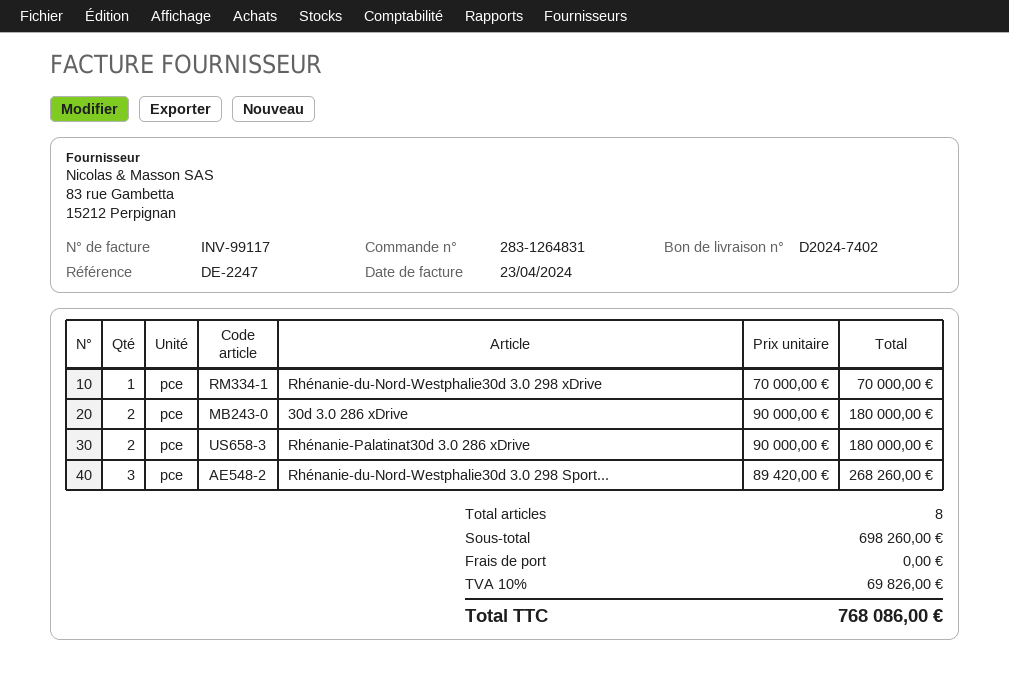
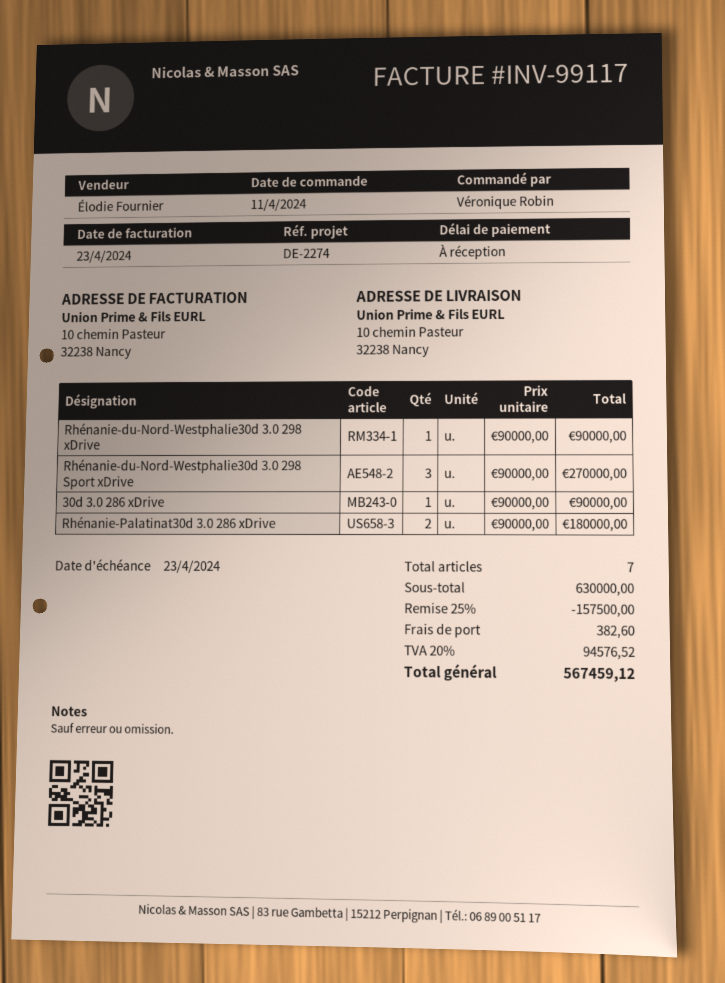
reference: DE-2247 -> DE-2274
Rhénanie-du-Nord-Westphalie30d 3.0 298 xDrive: 1 x 70000.00 = 70000.00 -> 1 x 90000.00 = 90000.00
30d 3.0 286 xDrive: 2 x 90000.00 = 180000.00 -> 1 x 90000.00 = 90000.00
Rhénanie-du-Nord-Westphalie30d 3.0 298 Sport...: 3 x 89420.00 = 268260.00 -> 3 x 90000.00 = 270000.00
total quantity: 8 -> 7
subtotal: 698260.00 -> 630000.00
discount: none -> 25% = 157500.00
shipping: 0.00 -> 382.60
tax: 10% = 69826.00 -> 20% = 94576.52
total: 768086.00 -> 567459.12

